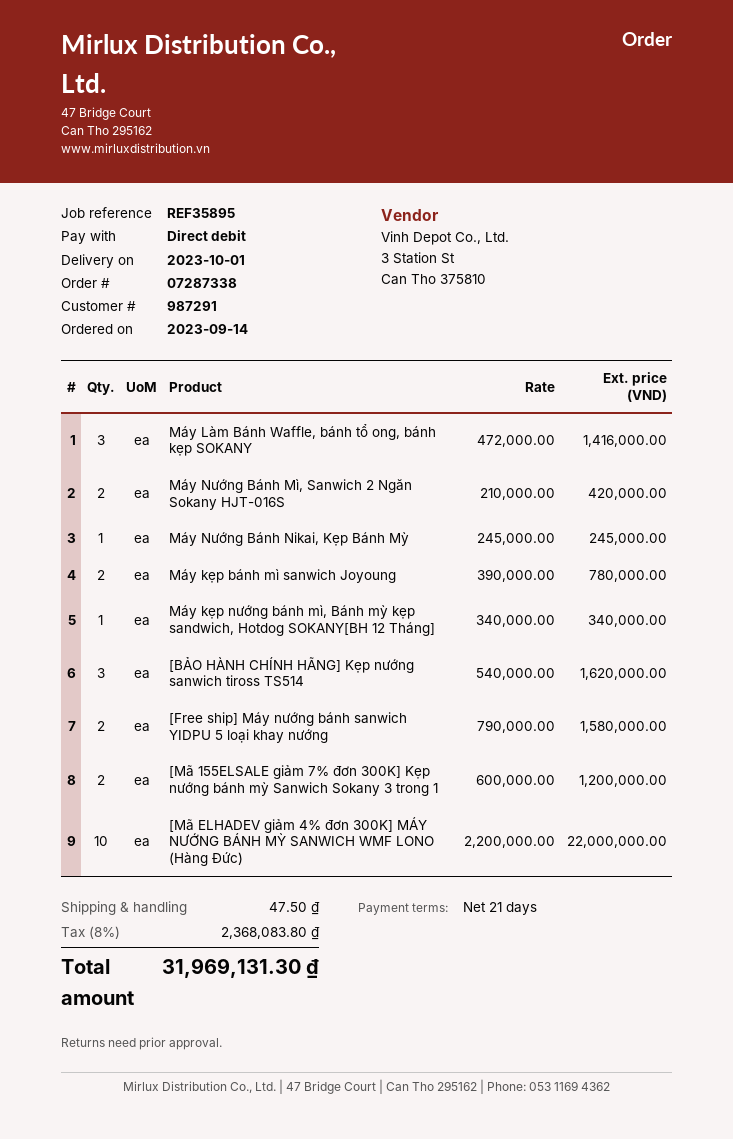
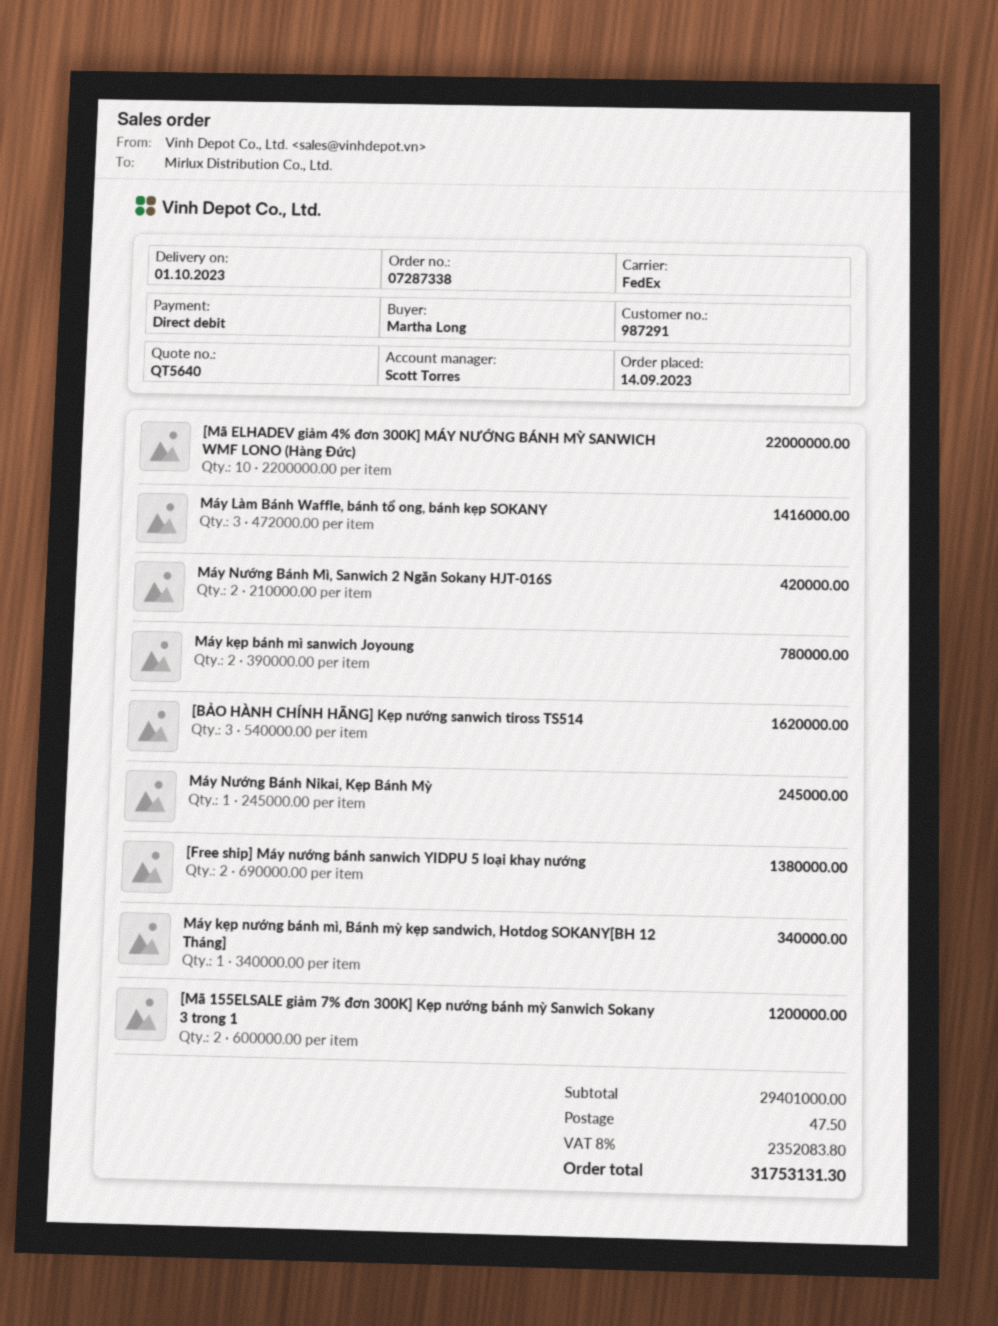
[Free ship] Máy nướng bánh sanwich YIDPU 5 loại khay nướng: 2 x 790000.00 = 1580000.00 -> 2 x 690000.00 = 1380000.00
tax: 8% = 2368083.80 -> 8% = 2352083.80
total: 31969131.30 -> 31753131.30

